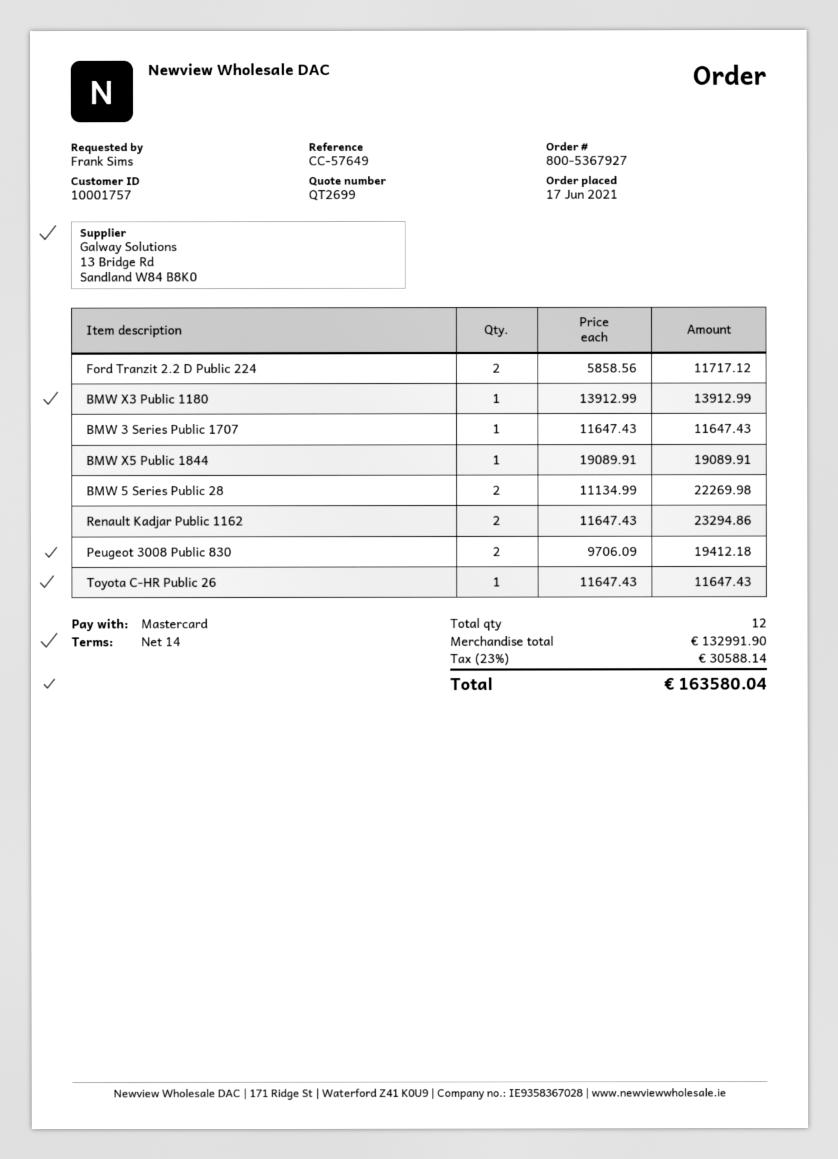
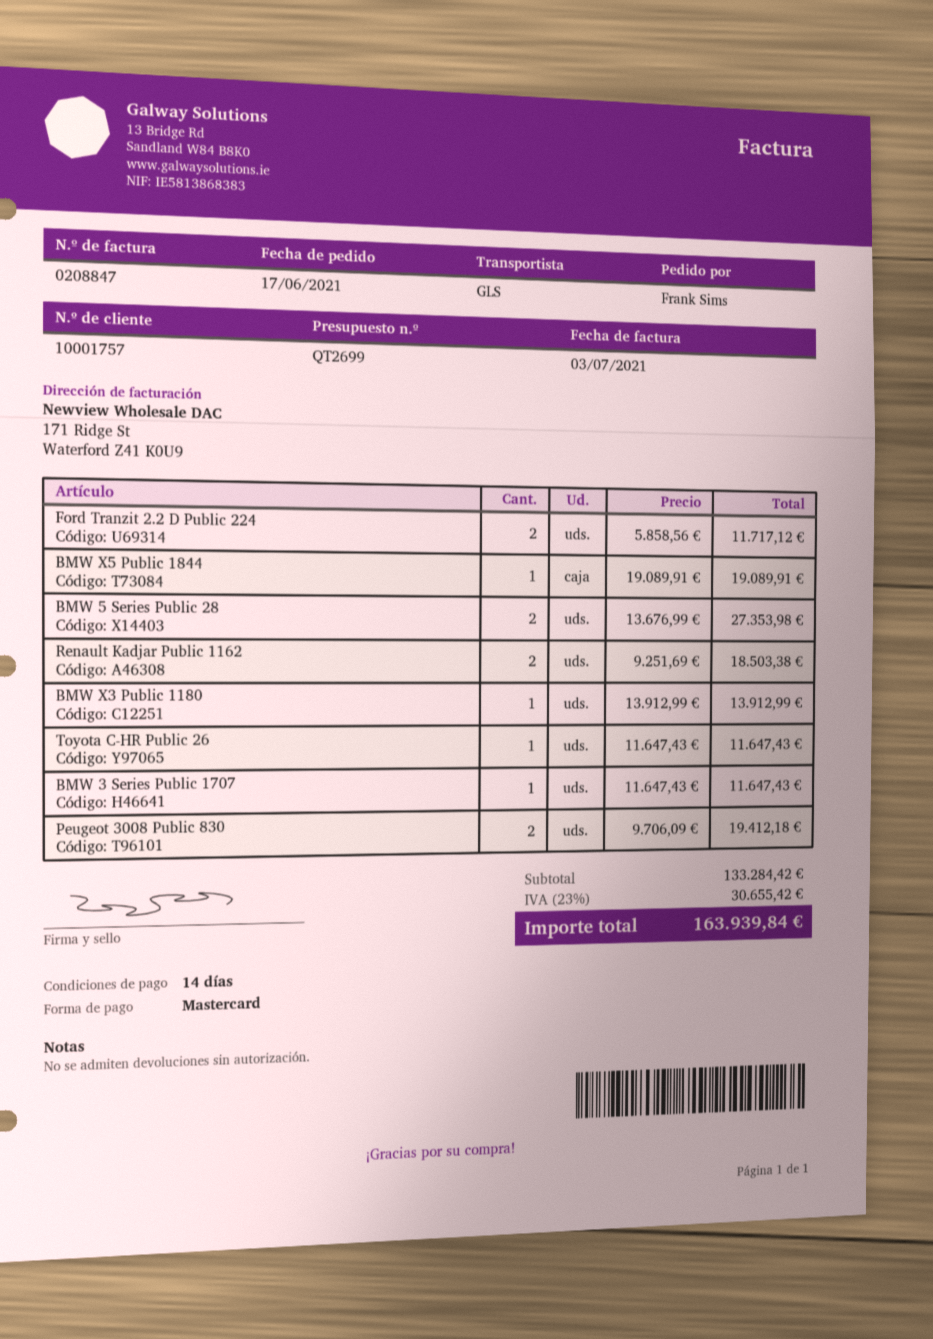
BMW 5 Series Public 28: 2 x 11134.99 = 22269.98 -> 2 x 13676.99 = 27353.98
Renault Kadjar Public 1162: 2 x 11647.43 = 23294.86 -> 2 x 9251.69 = 18503.38
subtotal: 132991.90 -> 133284.42
tax: 23% = 30588.14 -> 23% = 30655.42
total: 163580.04 -> 163939.84

